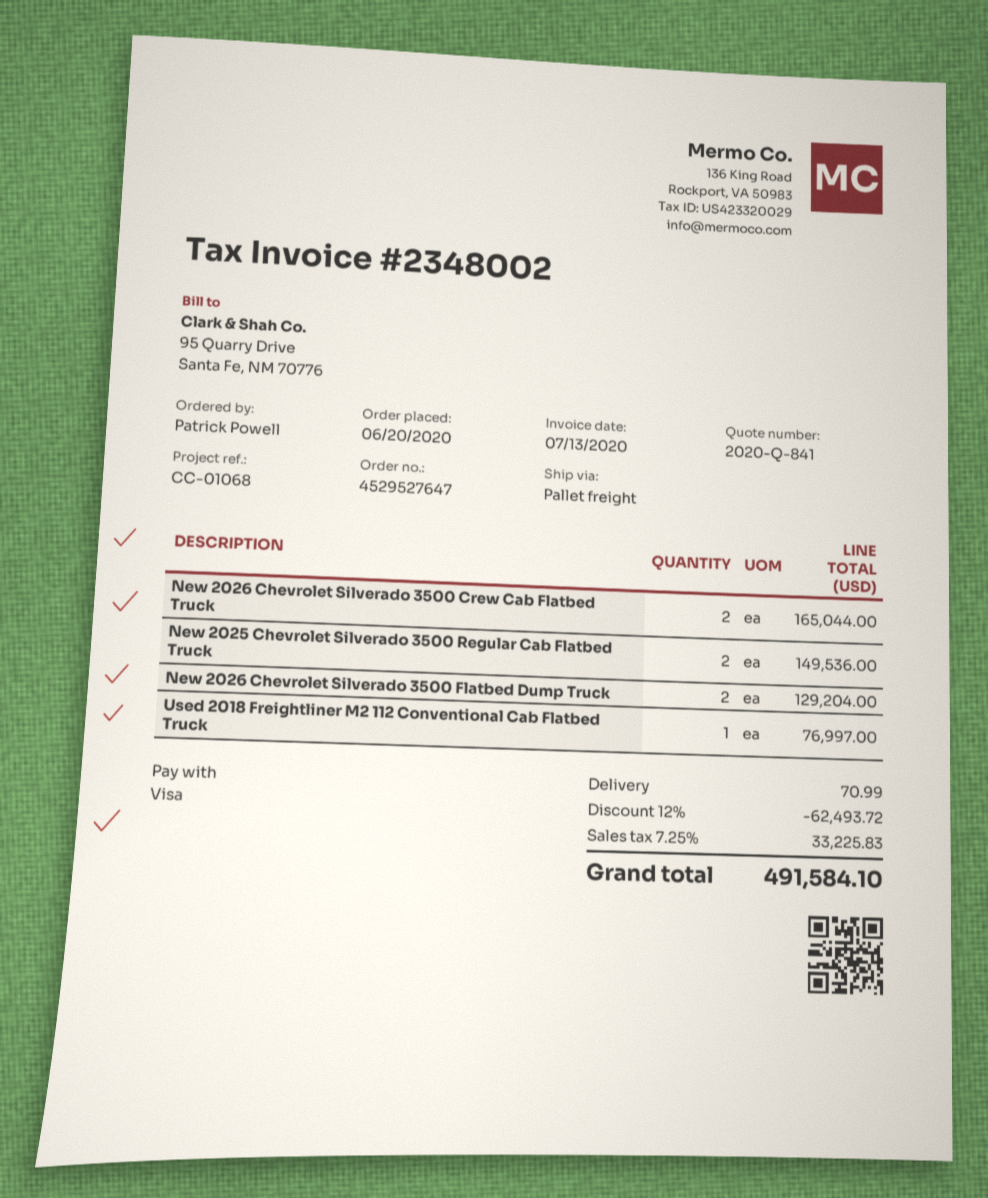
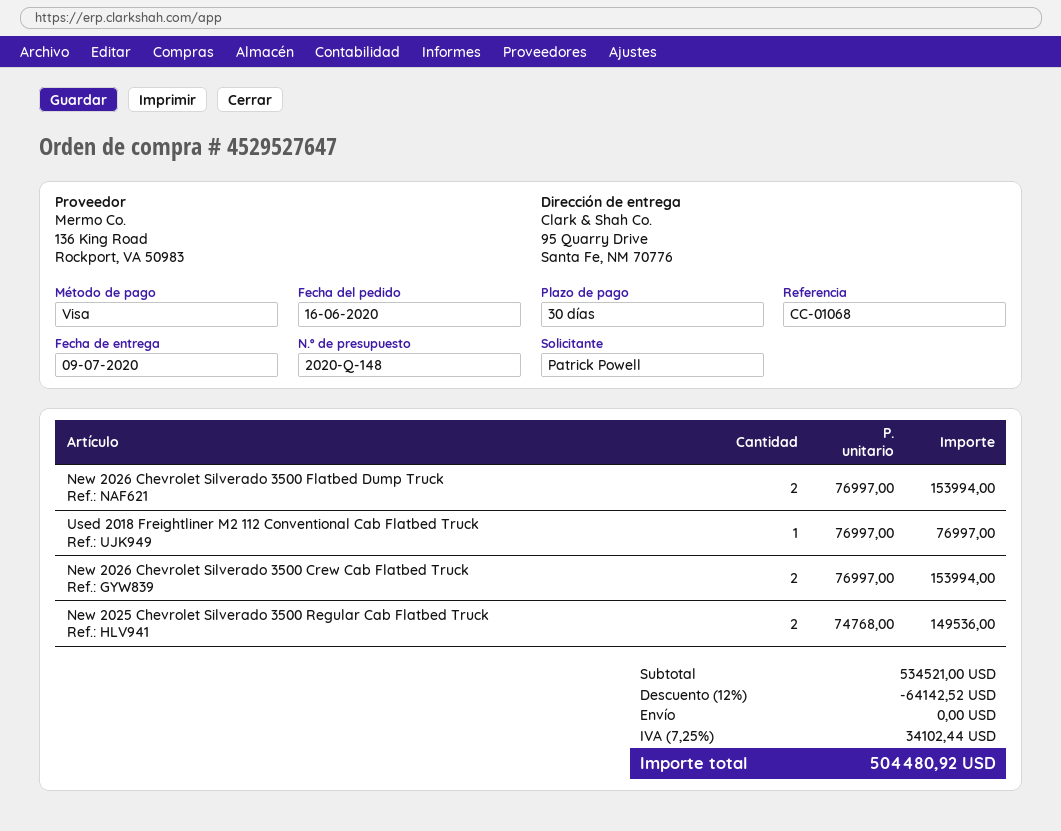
quote number: 2020-Q-841 -> 2020-Q-148
order date: 2020-06-20 -> 2020-06-16
New 2026 Chevrolet Silverado 3500 Crew Cab Flatbed Truck: 2 for 165044.00 -> 2 for 153994.00
New 2026 Chevrolet Silverado 3500 Flatbed Dump Truck: 2 for 129204.00 -> 2 for 153994.00
discount: 12% = 62493.72 -> 12% = 64142.52
shipping: 70.99 -> 0.00
tax: 7.25% = 33225.83 -> 7.25% = 34102.44
total: 491584.10 -> 504480.92

